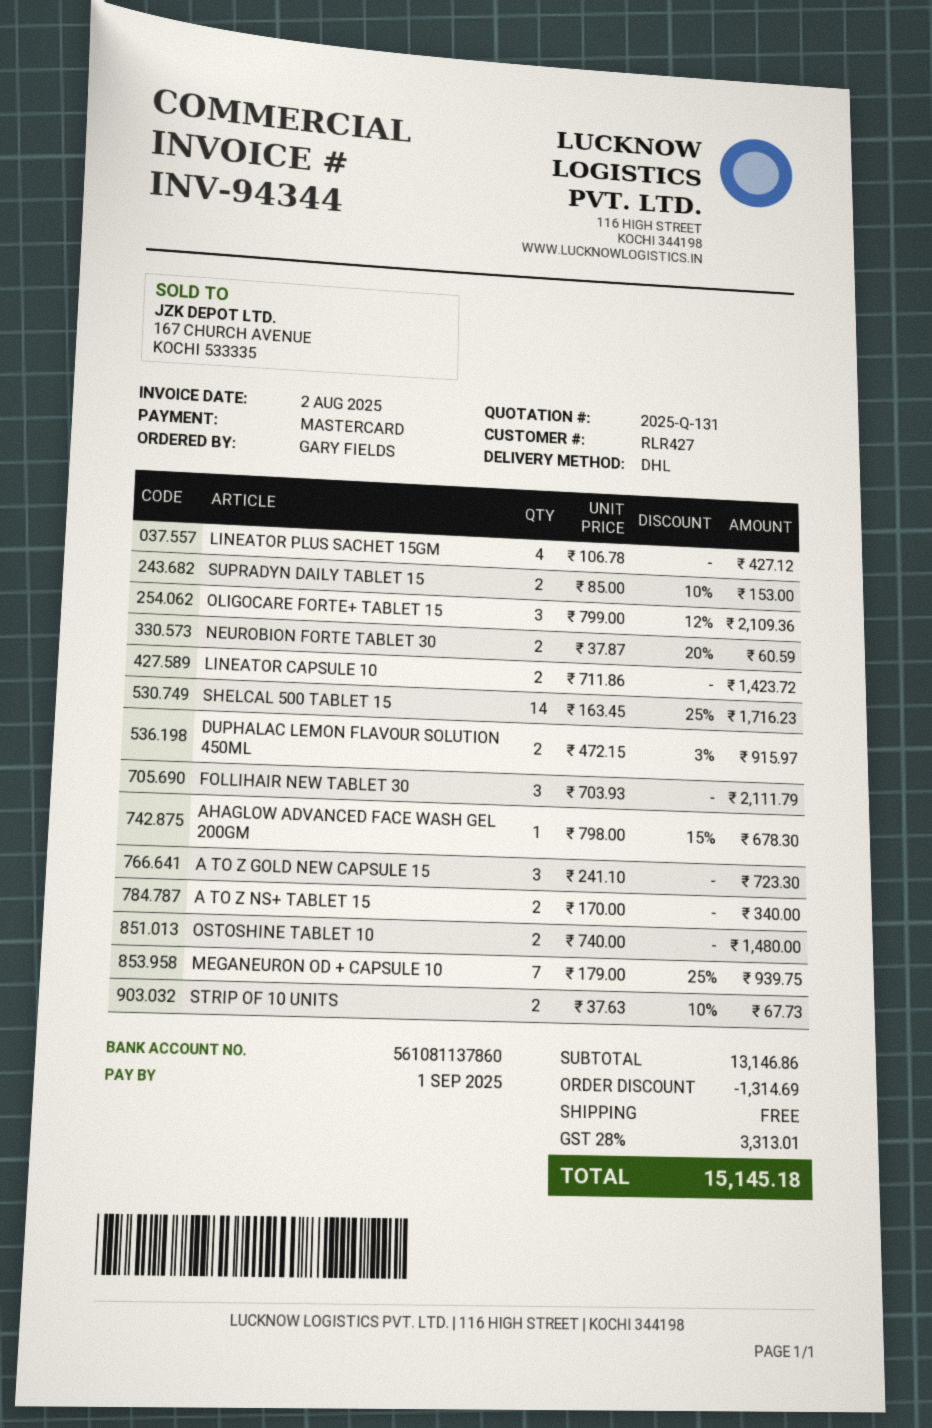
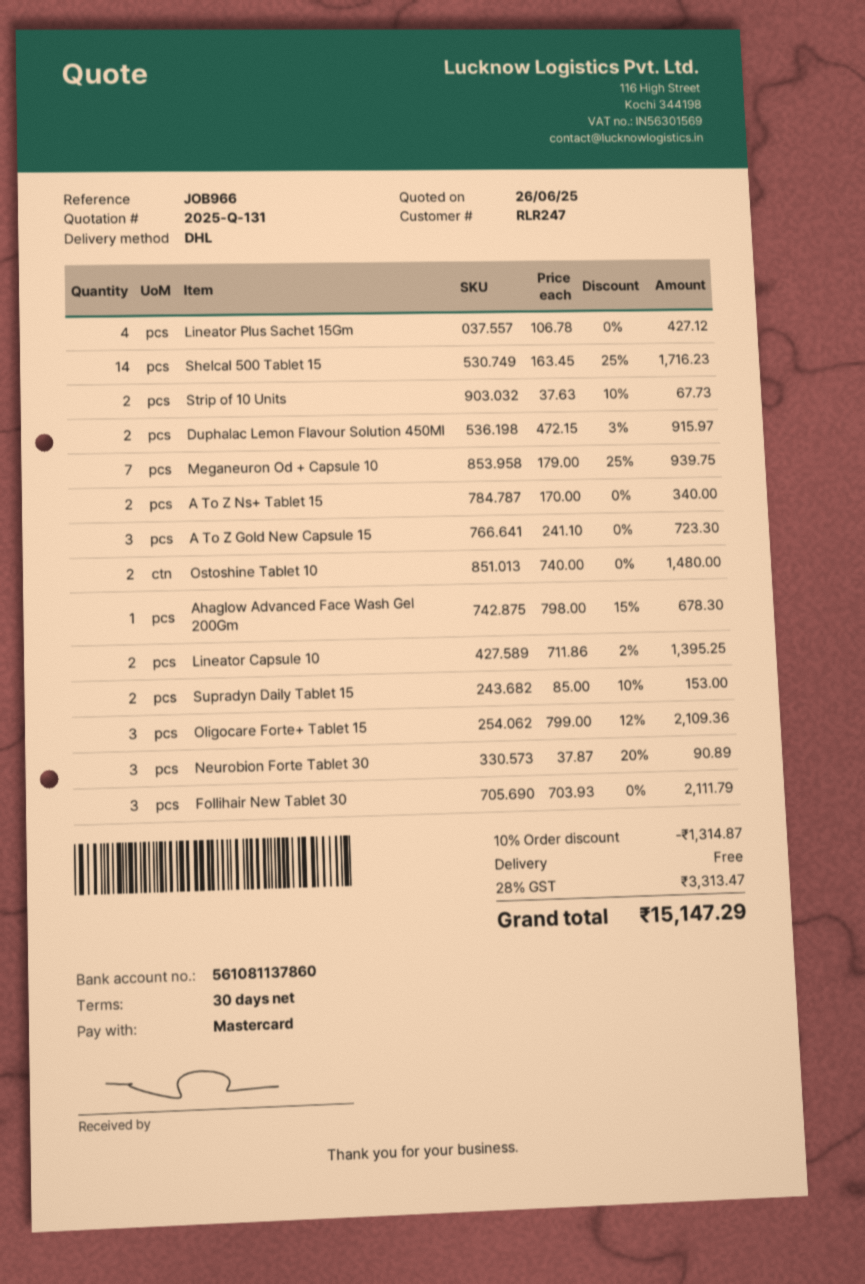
customer number: RLR427 -> RLR247
NEUROBION FORTE TABLET 30: 2 x 37.87 - 20% = 60.59 -> 3 x 37.87 - 20% = 90.89
LINEATOR CAPSULE 10: 2 x 711.86 = 1423.72 -> 2 x 711.86 - 2% = 1395.25
discount: 1314.69 -> 1314.87
tax: 28% = 3313.01 -> 28% = 3313.47
total: 15145.18 -> 15147.29

